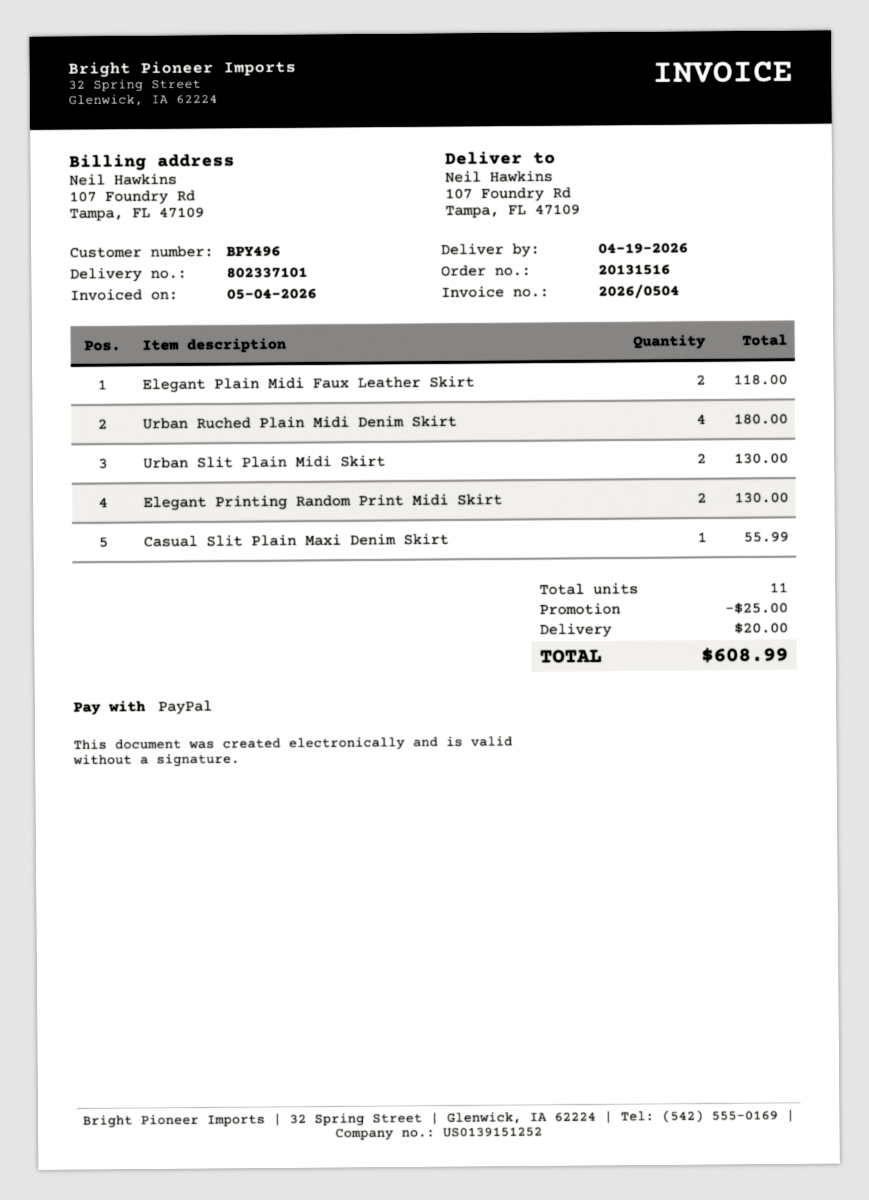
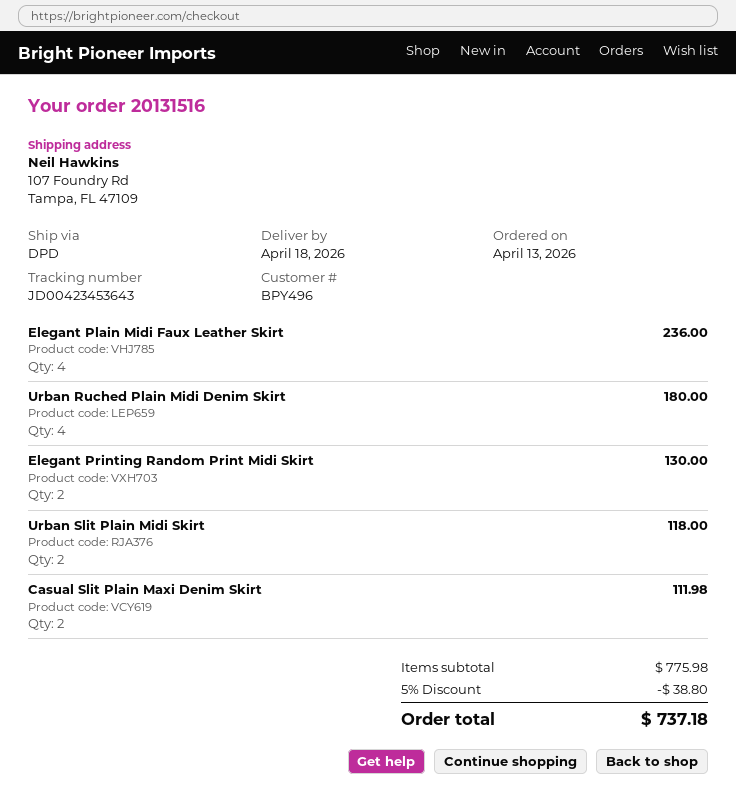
delivery date: 2026-04-19 -> 2026-04-18
Elegant Plain Midi Faux Leather Skirt: 2 for 118.00 -> 4 for 236.00
Urban Slit Plain Midi Skirt: 2 for 130.00 -> 2 for 118.00
Casual Slit Plain Maxi Denim Skirt: 1 for 55.99 -> 2 for 111.98
discount: 25.00 -> 38.80
shipping: 20.00 -> none
total: 608.99 -> 737.18

